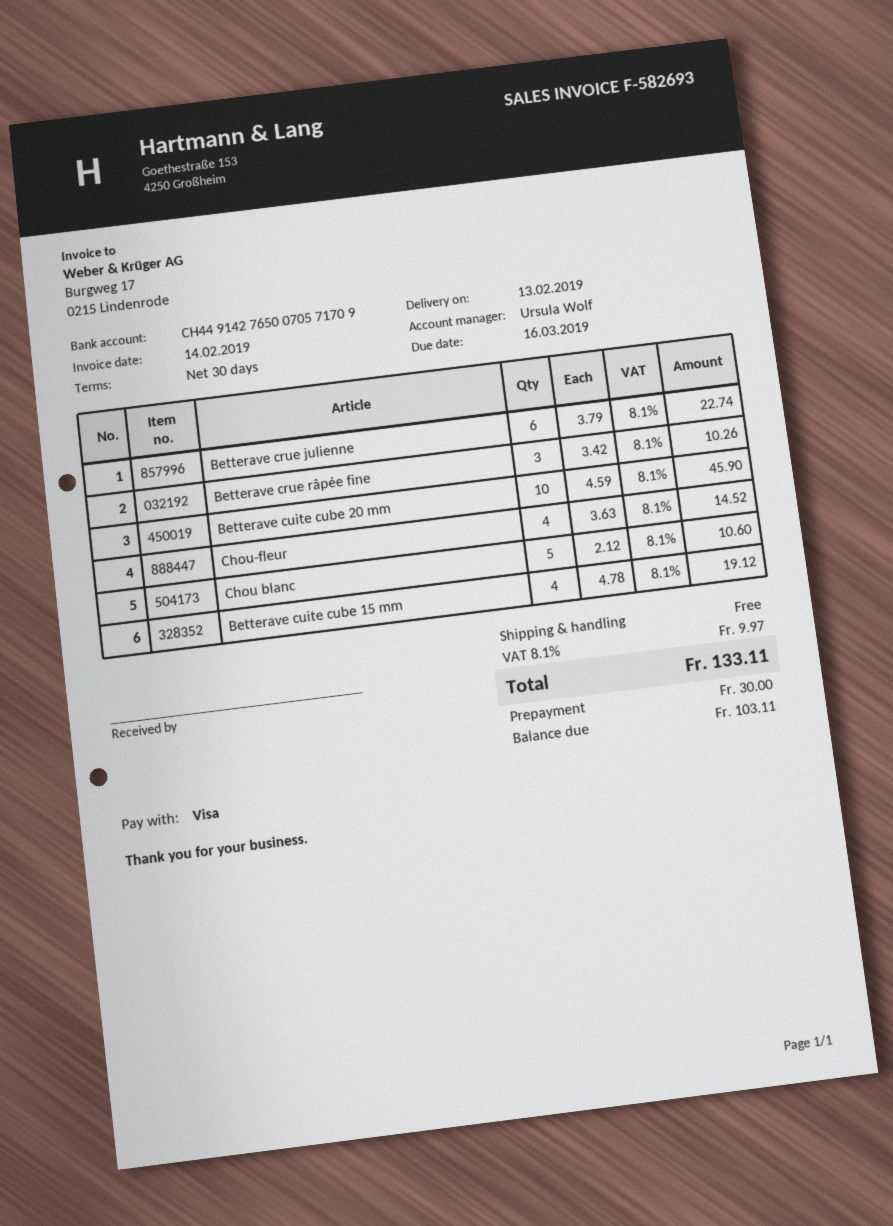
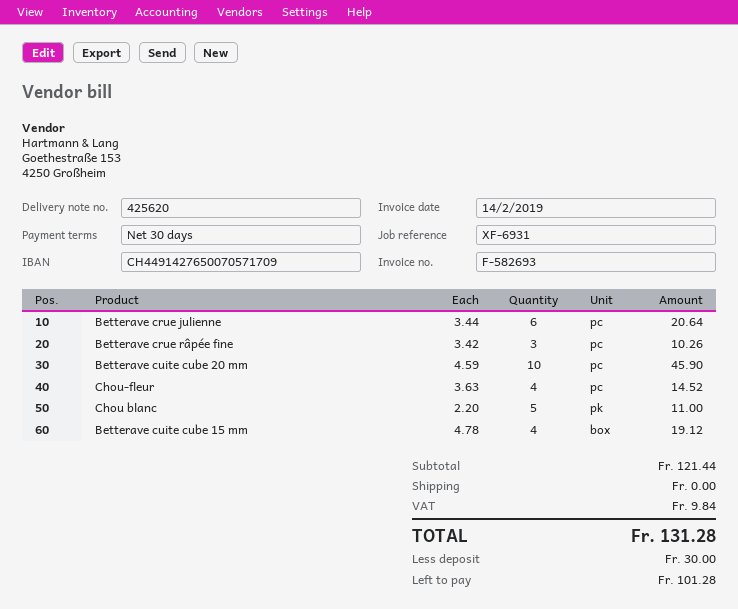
Betterave crue julienne: 6 x 3.79 = 22.74 -> 6 x 3.44 = 20.64
Chou blanc: 5 x 2.12 = 10.60 -> 5 x 2.20 = 11.00
tax: 9.97 -> 9.84
total: 133.11 -> 131.28
balance: 103.11 -> 101.28

